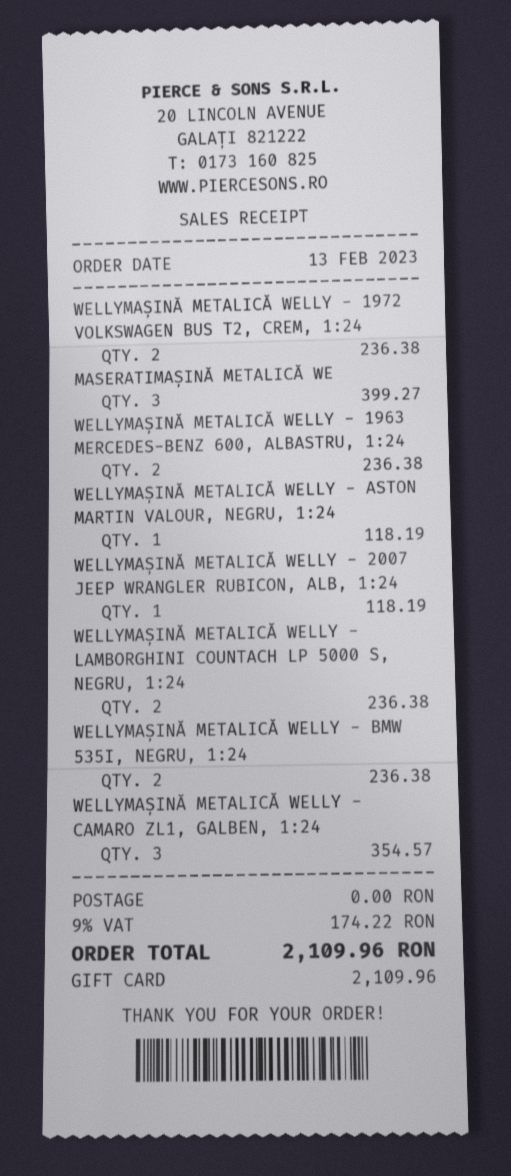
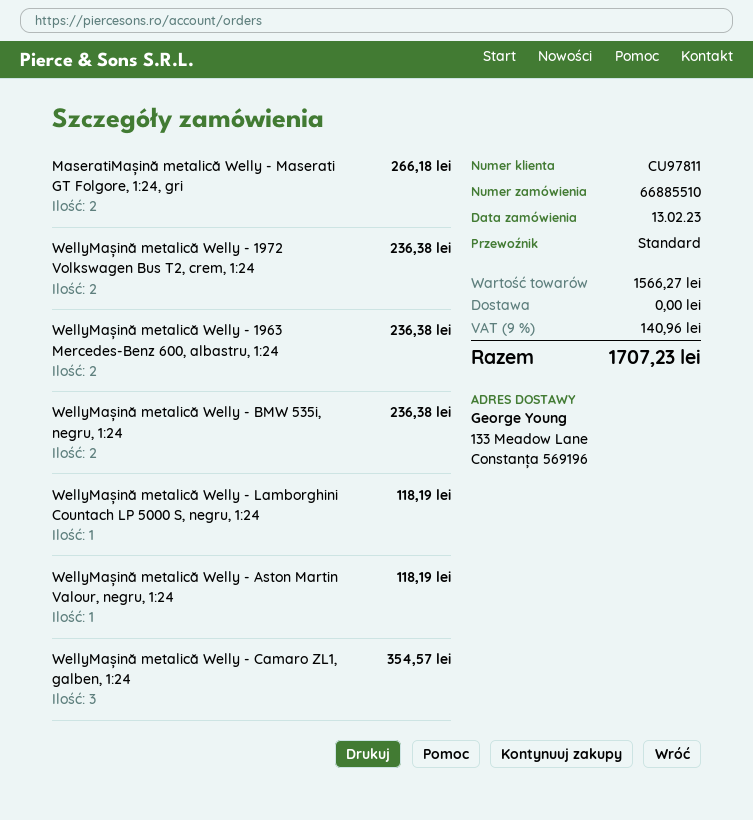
MASERATIMAȘINĂ METALICĂ WE: 3 for 399.27 -> 2 for 266.18
WELLYMAȘINĂ METALICĂ WELLY - 2007 JEEP WRANGLER RUBICON, ALB, 1:24: 1 for 118.19 -> none
WELLYMAȘINĂ METALICĂ WELLY - LAMBORGHINI COUNTACH LP 5000 S, NEGRU, 1:24: 2 for 236.38 -> 1 for 118.19
tax: 9% = 174.22 -> 9% = 140.96
total: 2109.96 -> 1707.23

